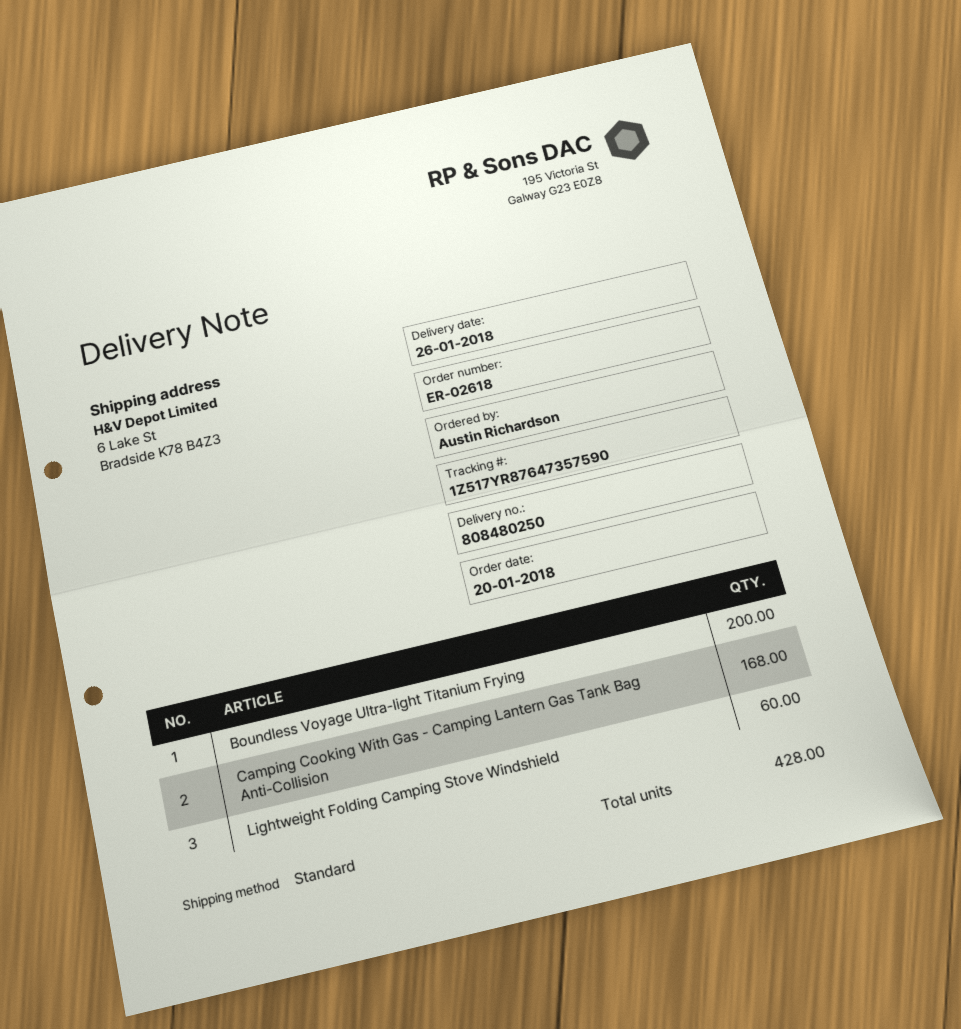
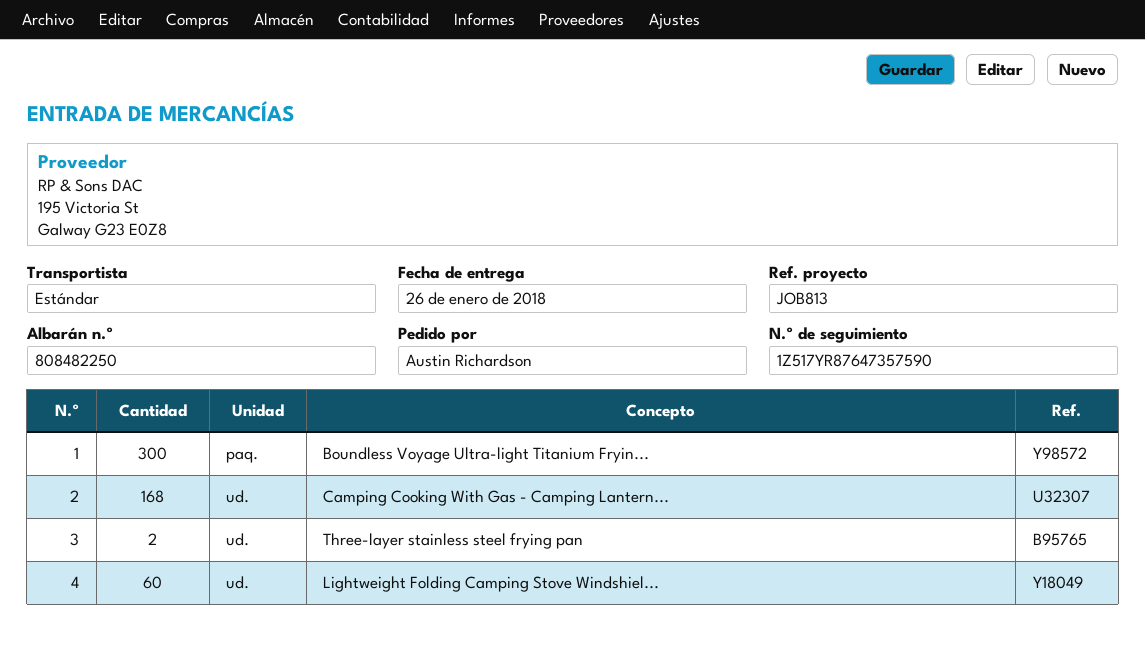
delivery note number: 808480250 -> 808482250
Boundless Voyage Ultra-light Titanium Frying: 200 -> 300
Three-layer stainless steel frying pan: none -> 2

